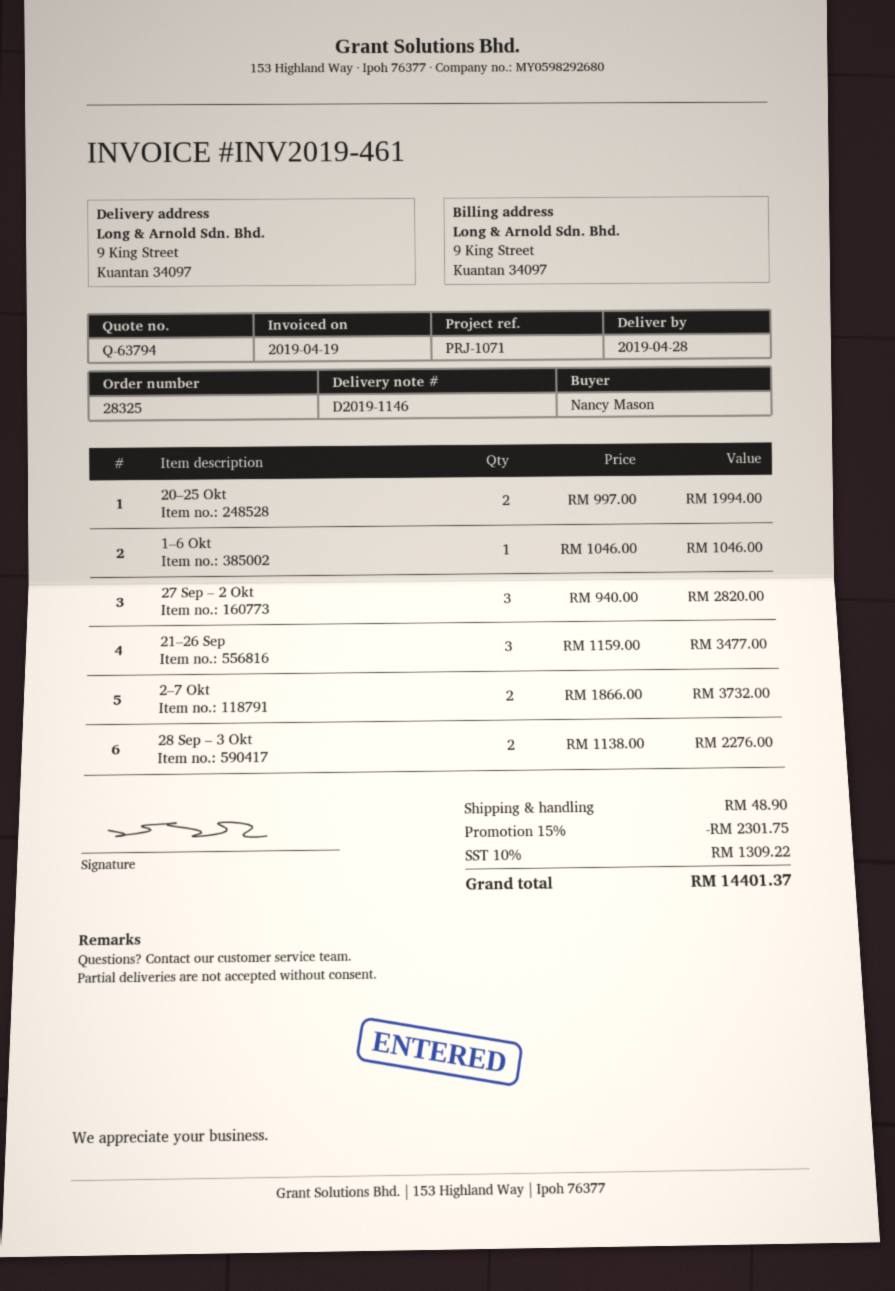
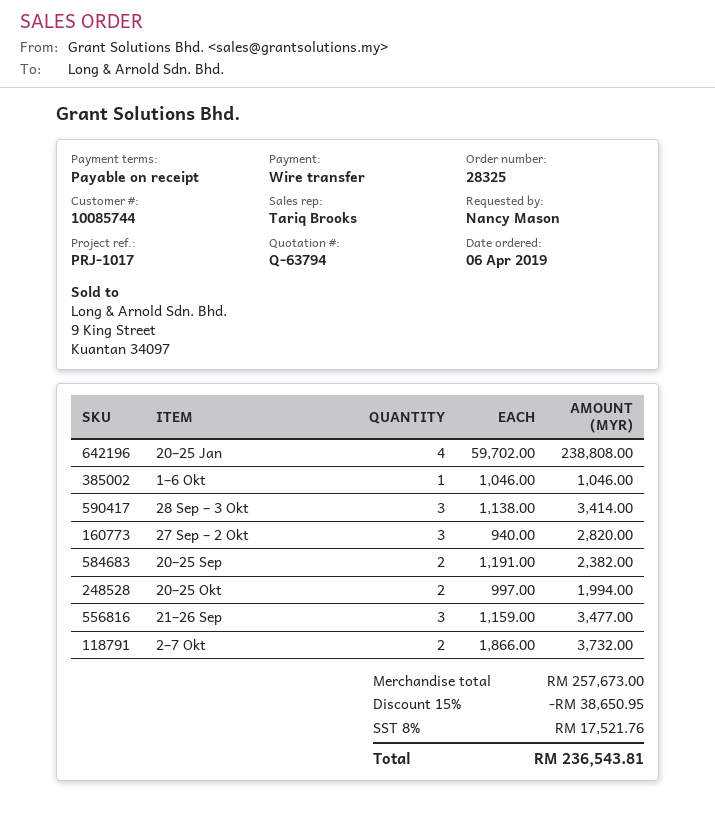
reference: PRJ-1071 -> PRJ-1017
28 Sep – 3 Okt: 2 x 1138.00 = 2276.00 -> 3 x 1138.00 = 3414.00
20–25 Jan: none -> 4 x 59702.00 = 238808.00
20–25 Sep: none -> 2 x 1191.00 = 2382.00
discount: 15% = 2301.75 -> 15% = 38650.95
shipping: 48.90 -> none
tax: 10% = 1309.22 -> 8% = 17521.76
total: 14401.37 -> 236543.81

